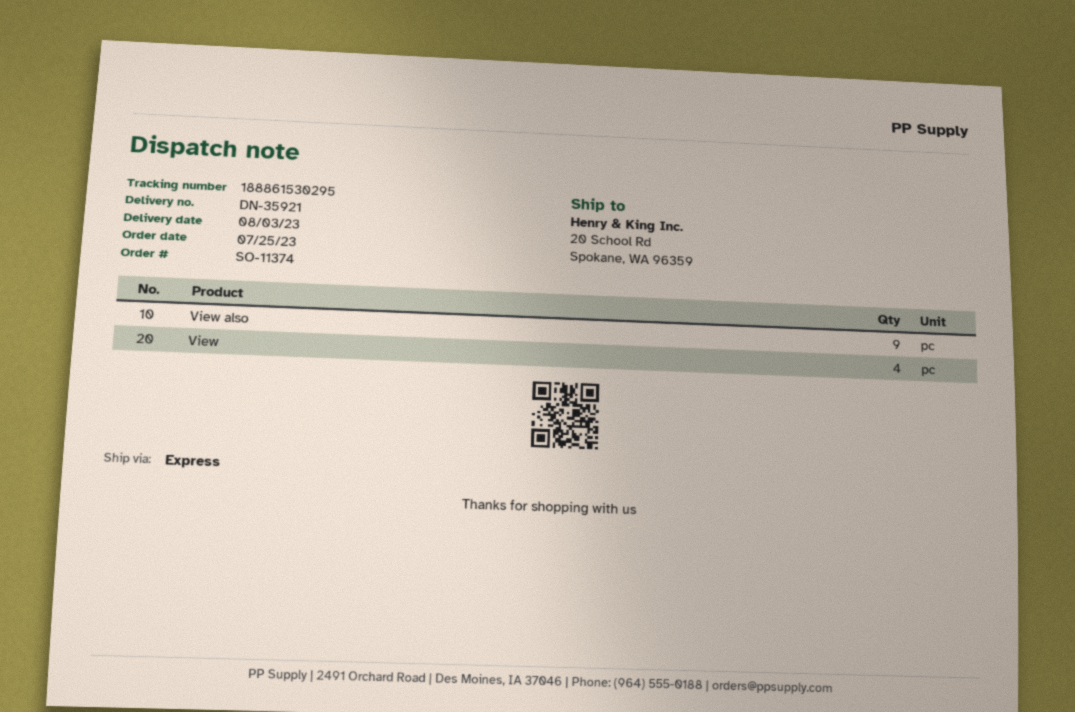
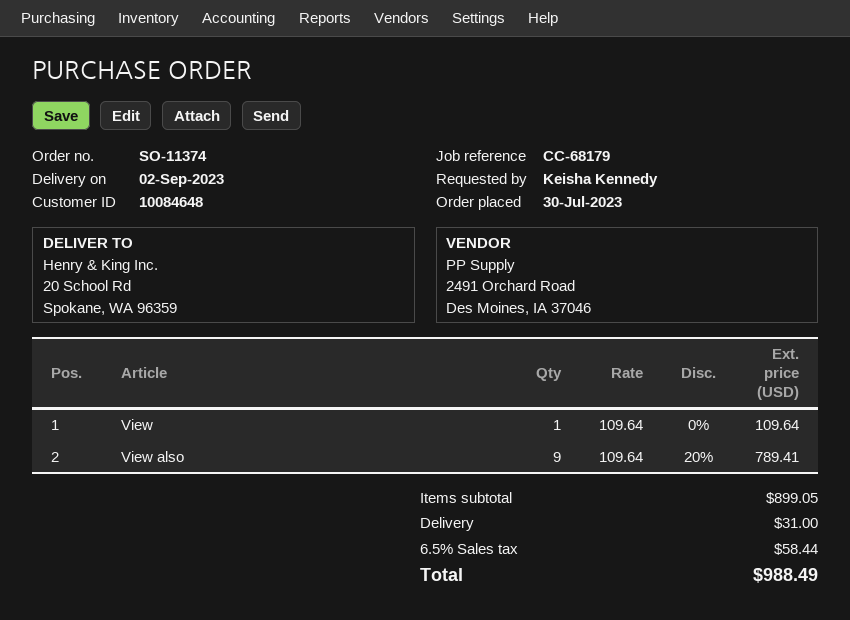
order date: 2023-07-25 -> 2023-07-30
delivery date: 2023-08-03 -> 2023-09-02
View: 4 -> 1

